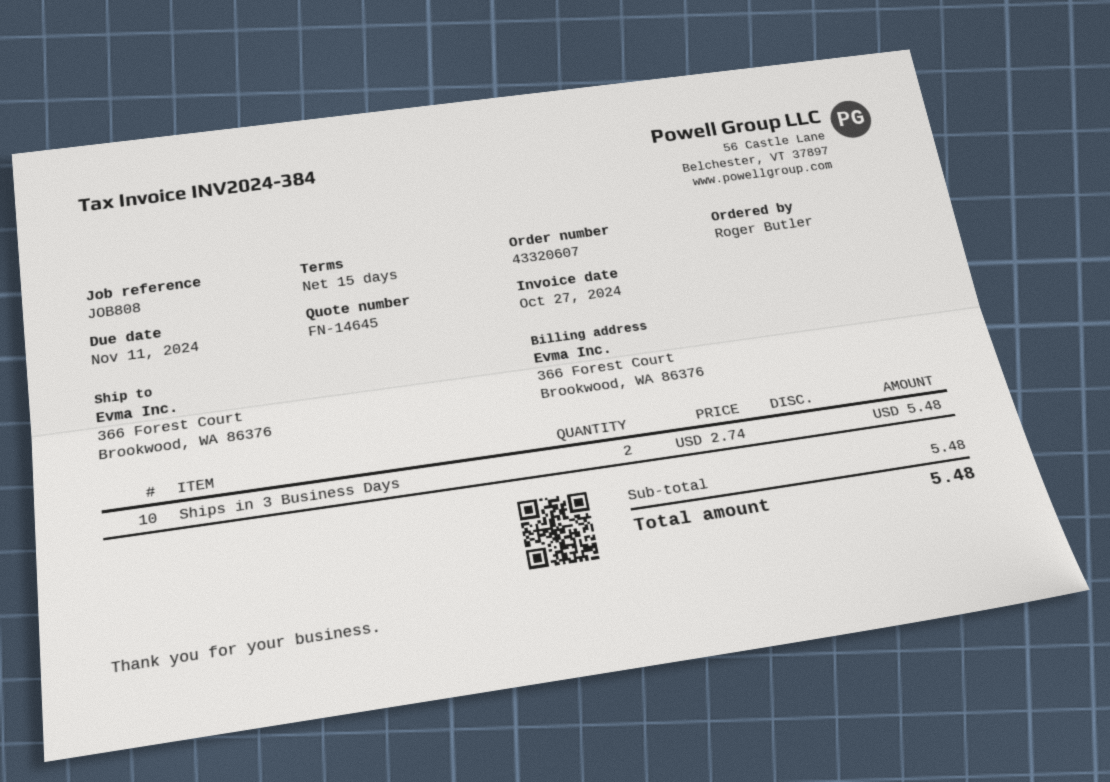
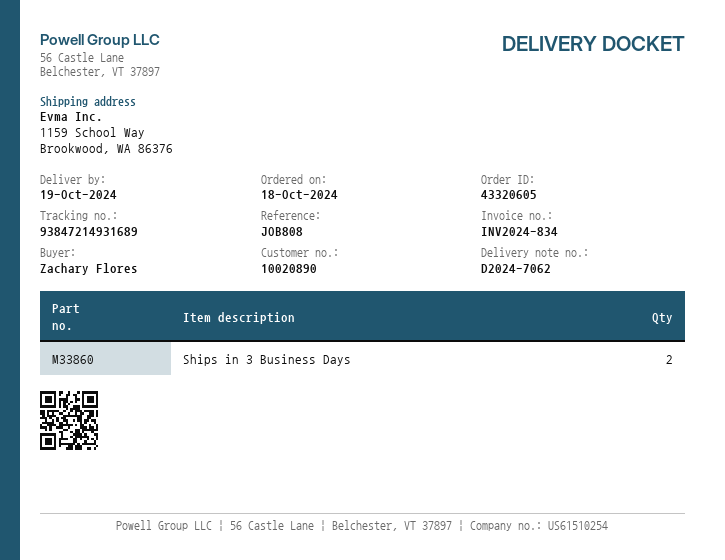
order number: 43320607 -> 43320605
invoice number: INV2024-384 -> INV2024-834
ordered by: Roger Butler -> Zachary Flores
ship to: 366 Forest Court, Brookwood, WA 86376 -> 1159 School Way, Brookwood, WA 86376

